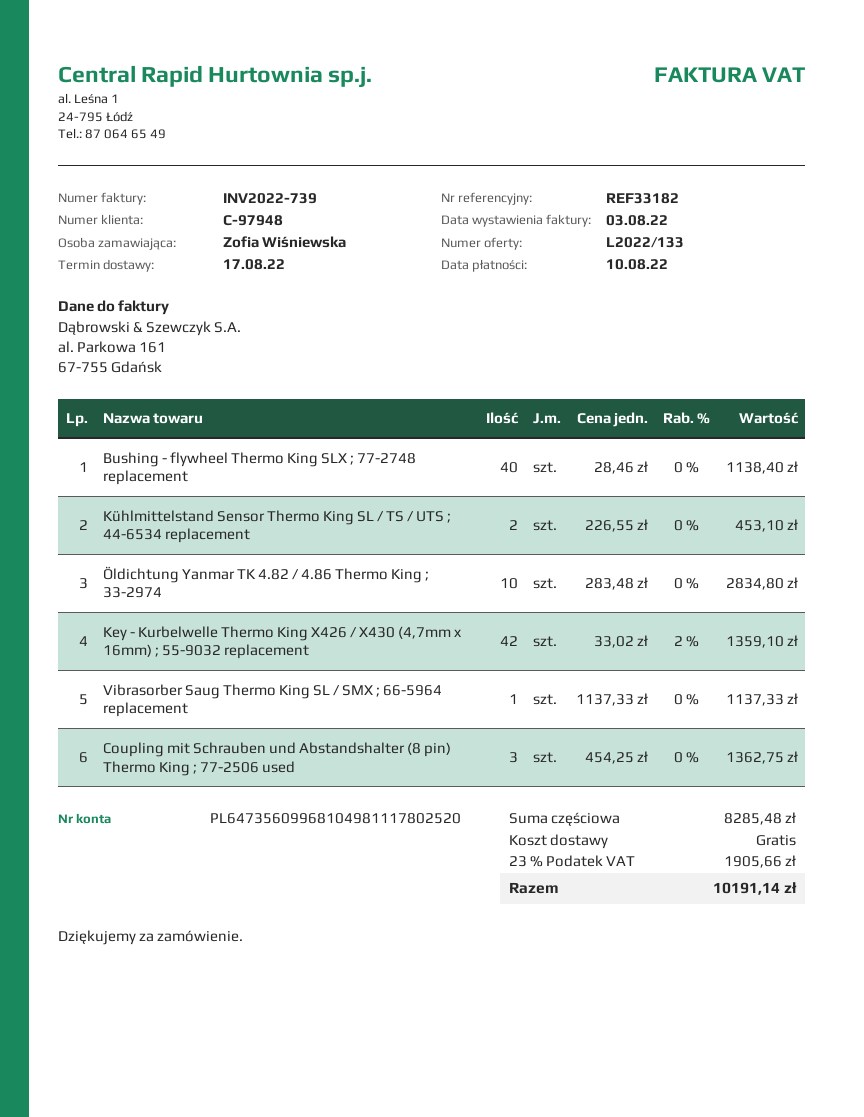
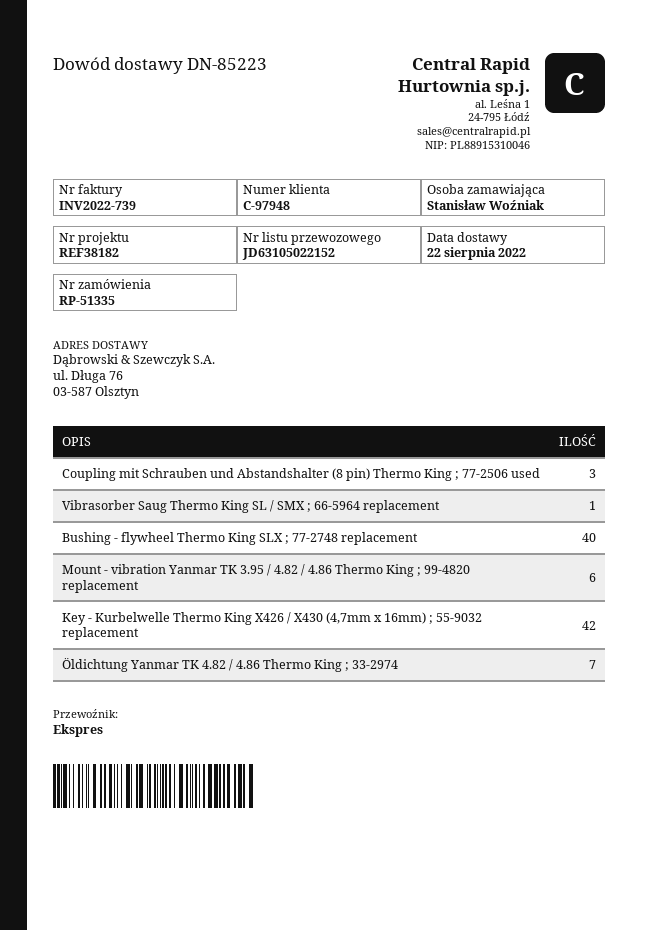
delivery date: 2022-08-17 -> 2022-08-22
reference: REF33182 -> REF38182
ordered by: Zofia Wiśniewska -> Stanisław Woźniak
Kühlmittelstand Sensor Thermo King SL / TS / UTS ; 44-6534 replacement: 2 -> none
Öldichtung Yanmar TK 4.82 / 4.86 Thermo King ; 33-2974: 10 -> 7
Mount - vibration Yanmar TK 3.95 / 4.82 / 4.86 Thermo King ; 99-4820 replacement: none -> 6

